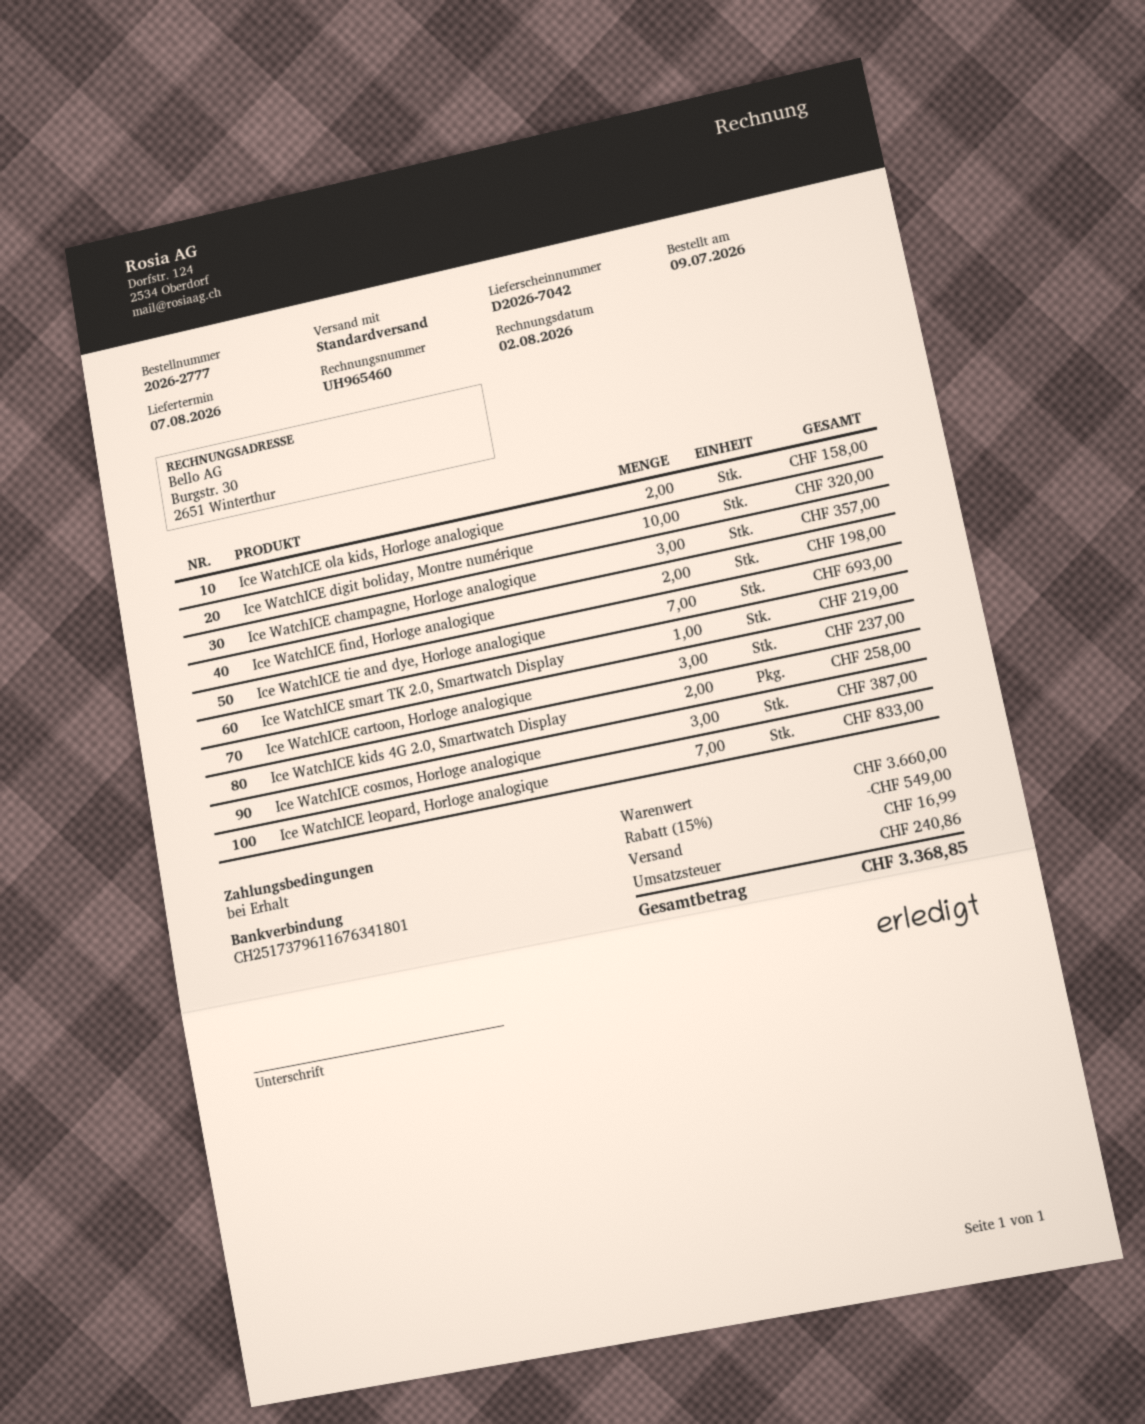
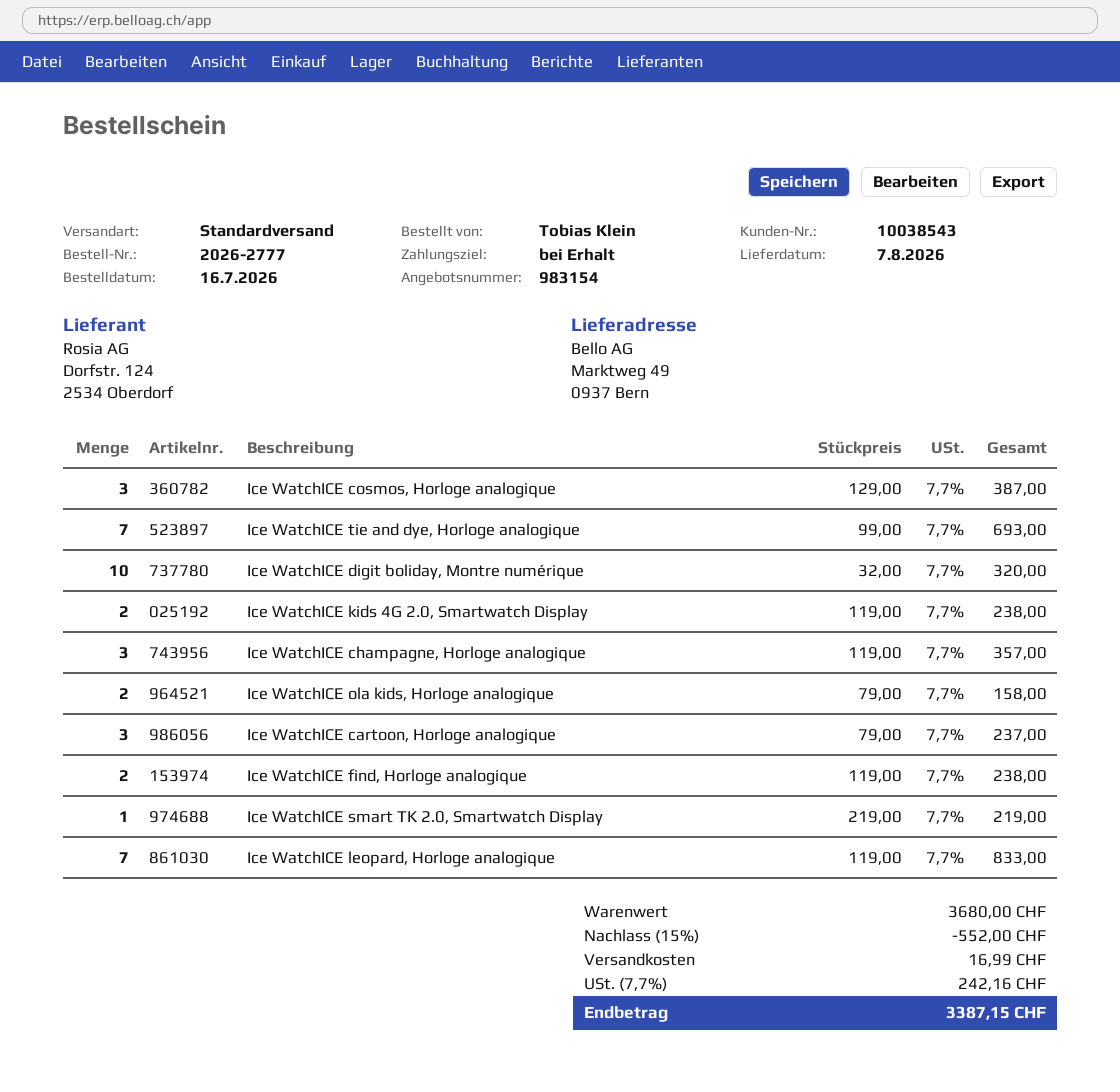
order date: 2026-07-09 -> 2026-07-16
Ice WatchICE find, Horloge analogique: 2 for 198.00 -> 2 for 238.00
Ice WatchICE kids 4G 2.0, Smartwatch Display: 2 for 258.00 -> 2 for 238.00
subtotal: 3660.00 -> 3680.00
discount: 15% = 549.00 -> 15% = 552.00
tax: 240.86 -> 242.16
total: 3368.85 -> 3387.15

